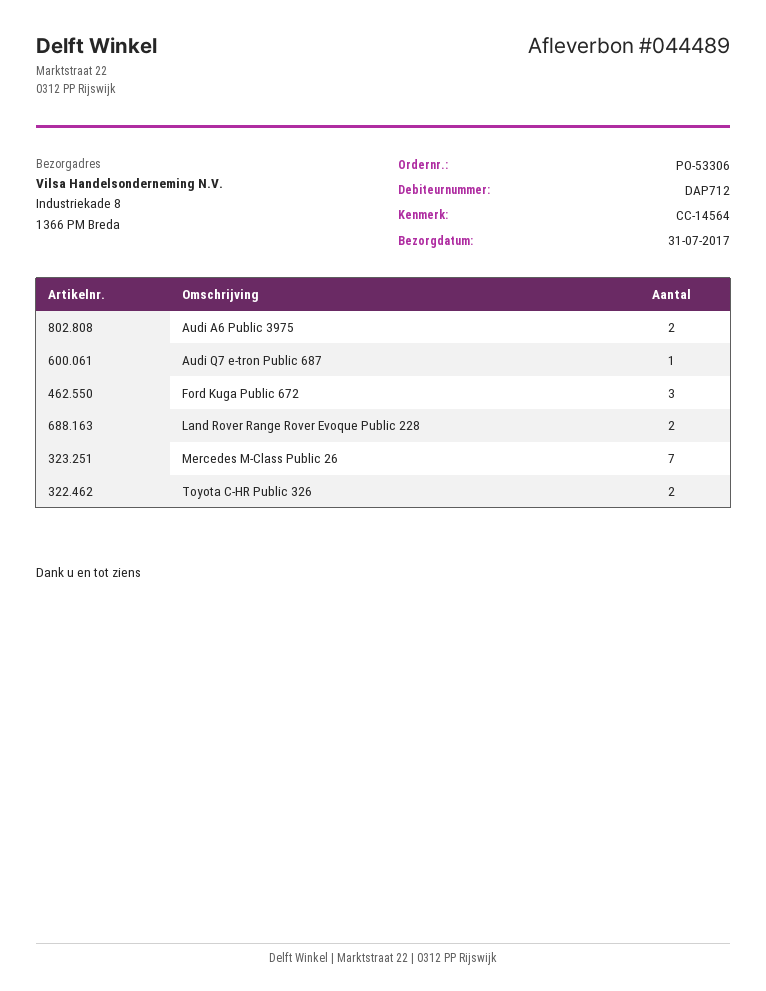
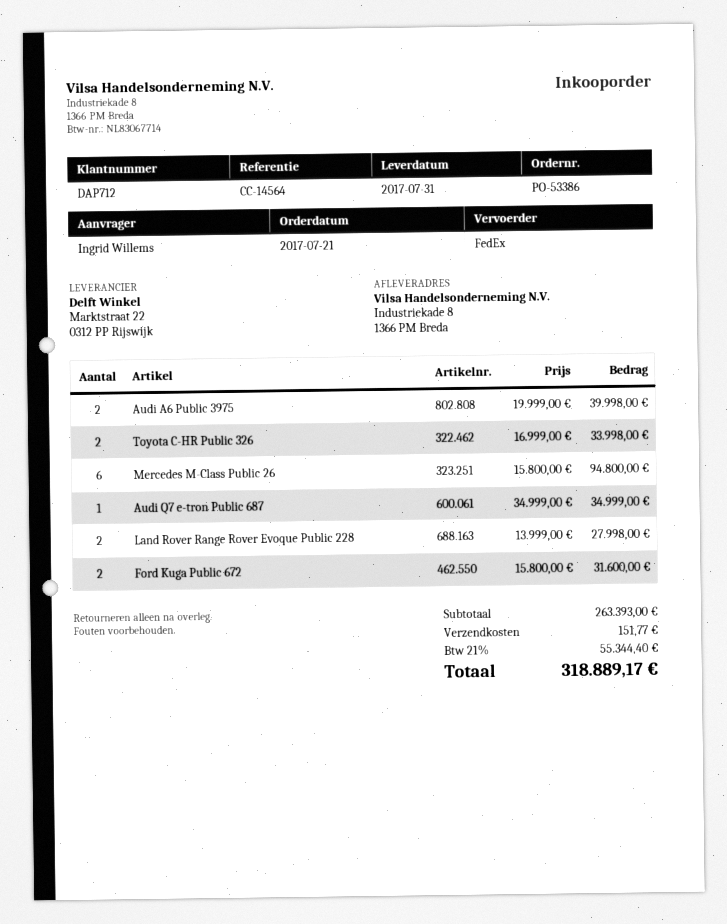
order number: PO-53306 -> PO-53386
Ford Kuga Public 672: 3 -> 2
Mercedes M-Class Public 26: 7 -> 6

